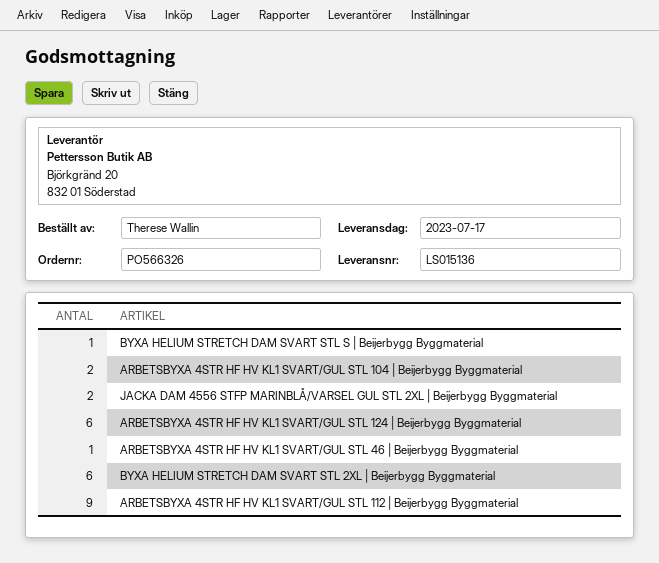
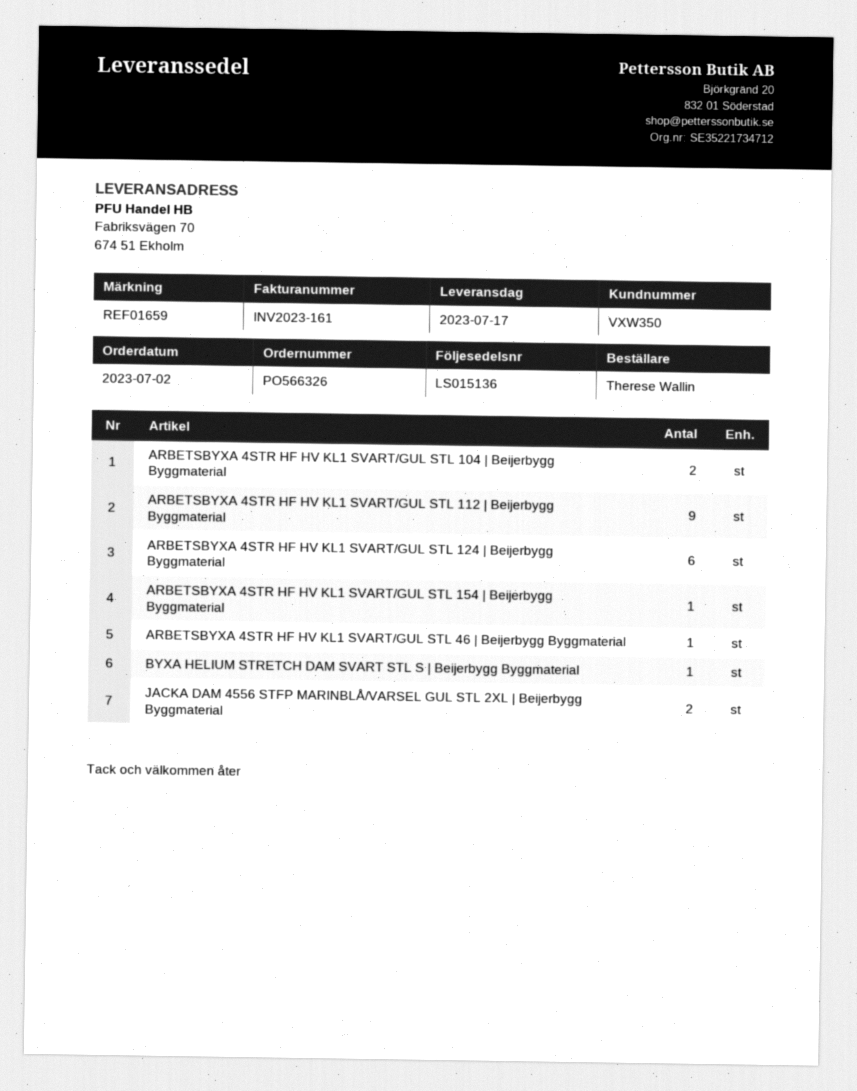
BYXA HELIUM STRETCH DAM SVART STL 2XL | Beijerbygg Byggmaterial: 6 -> none
ARBETSBYXA 4STR HF HV KL1 SVART/GUL STL 154 | Beijerbygg Byggmaterial: none -> 1

